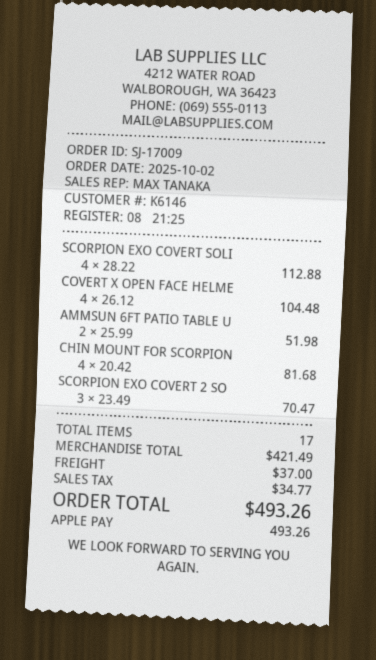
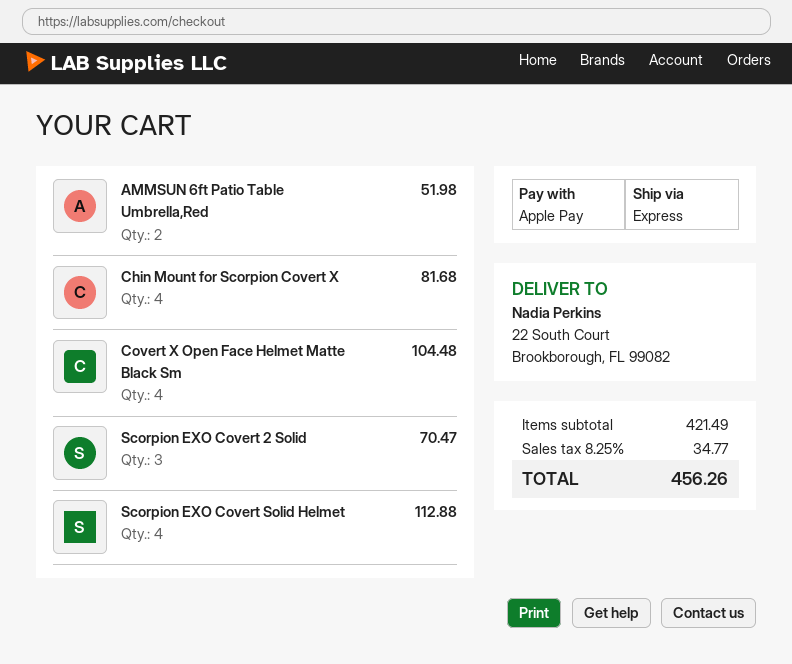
shipping: 37.00 -> none
total: 493.26 -> 456.26

